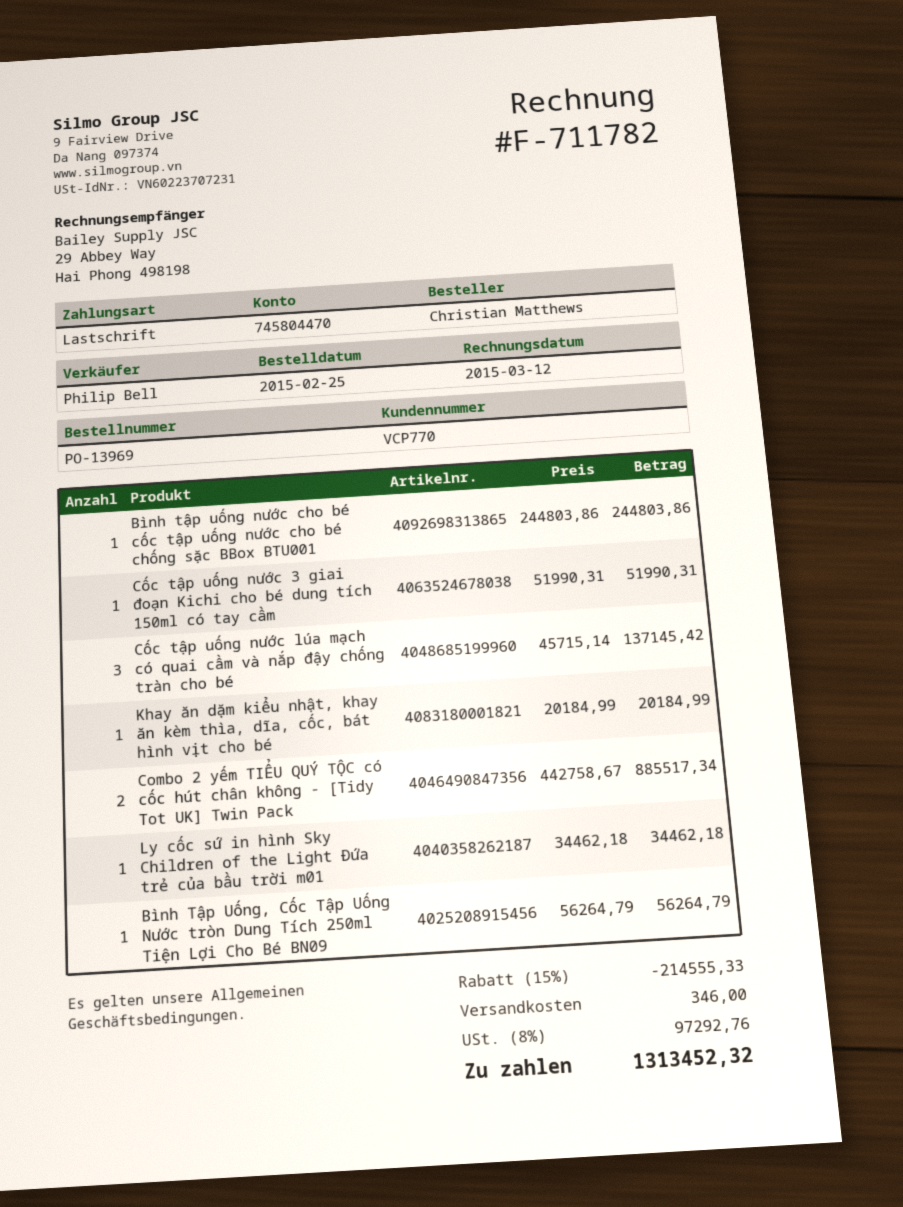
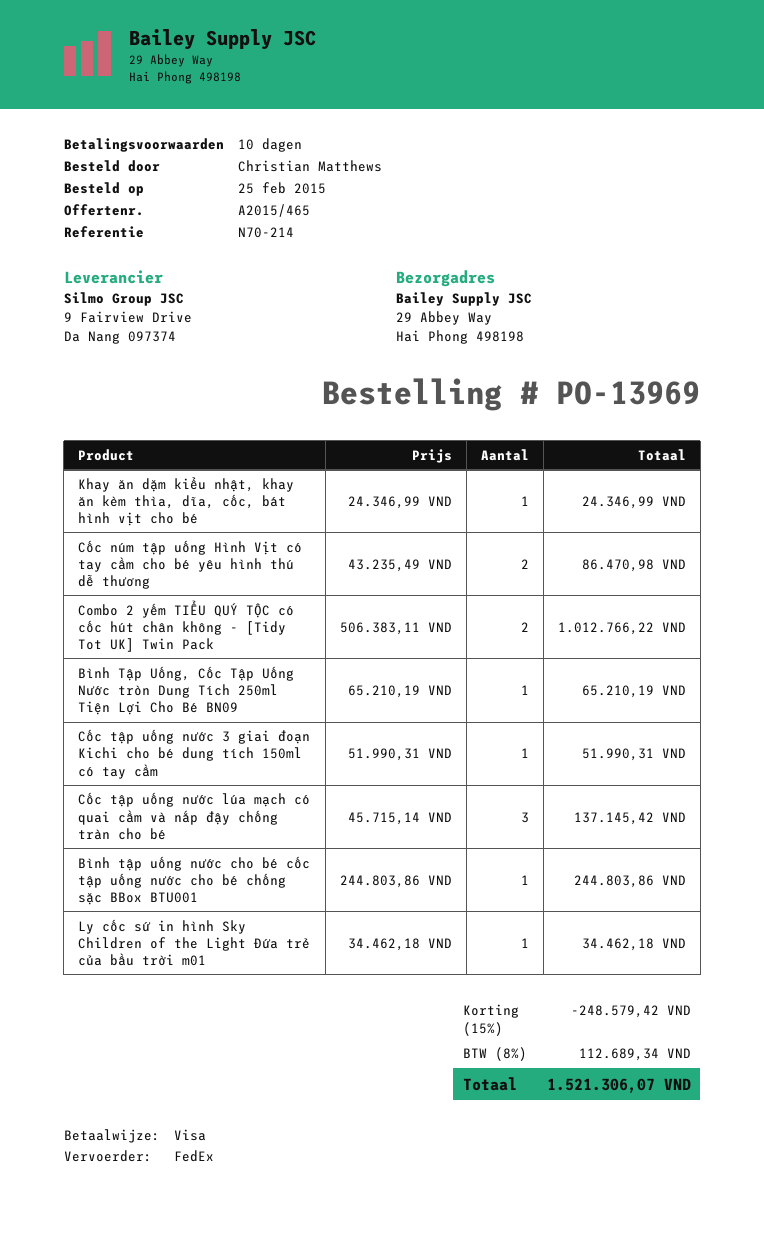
payment method: direct debit -> Visa
Khay ăn dặm kiểu nhật, khay ăn kèm thìa, dĩa, cốc, bát hình vịt cho bé: 1 x 20184.99 = 20184.99 -> 1 x 24346.99 = 24346.99
Combo 2 yếm TIỂU QUÝ TỘC có cốc hút chân không - [Tidy Tot UK] Twin Pack: 2 x 442758.67 = 885517.34 -> 2 x 506383.11 = 1012766.22
Bình Tập Uống, Cốc Tập Uống Nước tròn Dung Tích 250ml Tiện Lợi Cho Bé BN09: 1 x 56264.79 = 56264.79 -> 1 x 65210.19 = 65210.19
Cốc núm tập uống Hình Vịt có tay cầm cho bé yêu hình thú dễ thương: none -> 2 x 43235.49 = 86470.98
discount: 15% = 214555.33 -> 15% = 248579.42
shipping: 346.00 -> none
tax: 8% = 97292.76 -> 8% = 112689.34
total: 1313452.32 -> 1521306.07

